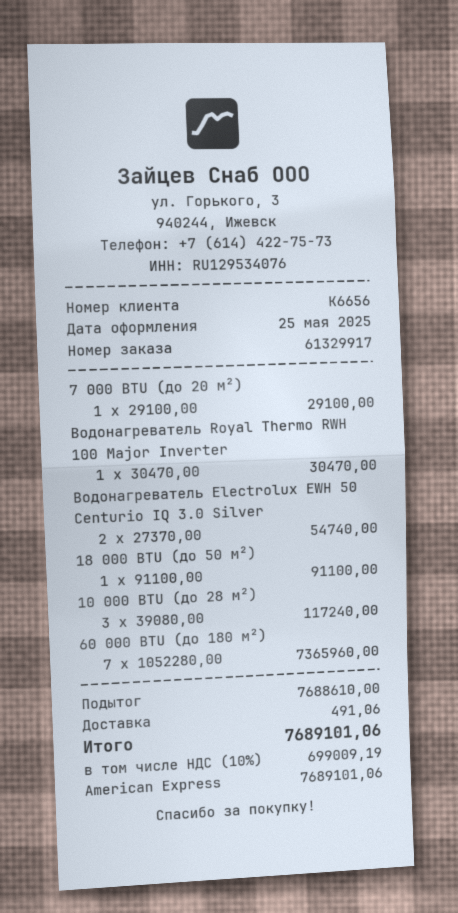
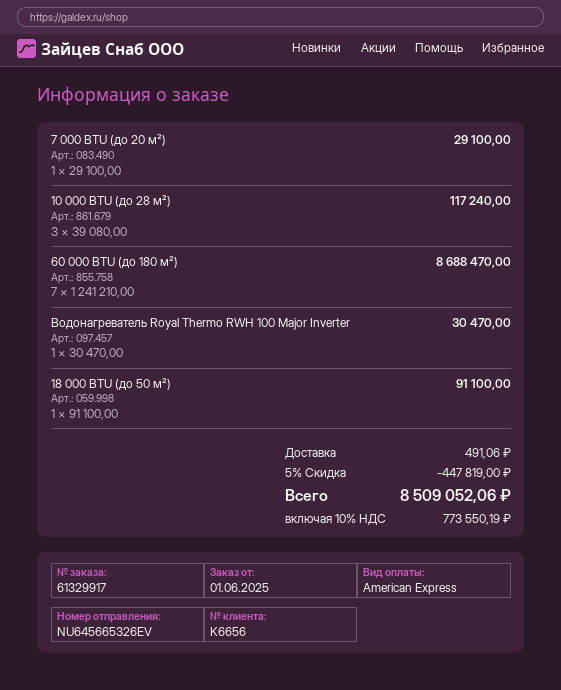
order date: 2025-05-25 -> 2025-06-01
Водонагреватель Electrolux EWH 50 Centurio IQ 3.0 Silver: 2 x 27370.00 = 54740.00 -> none
60 000 BTU (до 180 м²): 7 x 1052280.00 = 7365960.00 -> 7 x 1241210.00 = 8688470.00
discount: none -> 5% = 447819.00
tax: 10% = 699009.19 -> 10% = 773550.19
total: 7689101.06 -> 8509052.06

